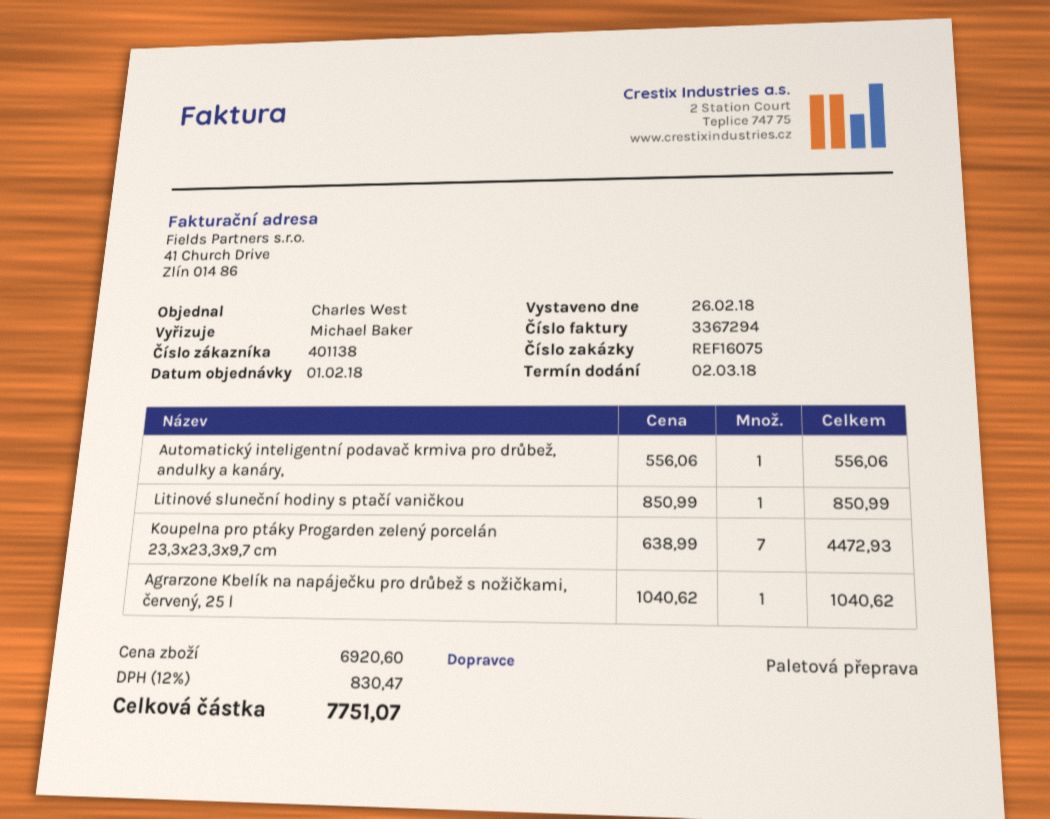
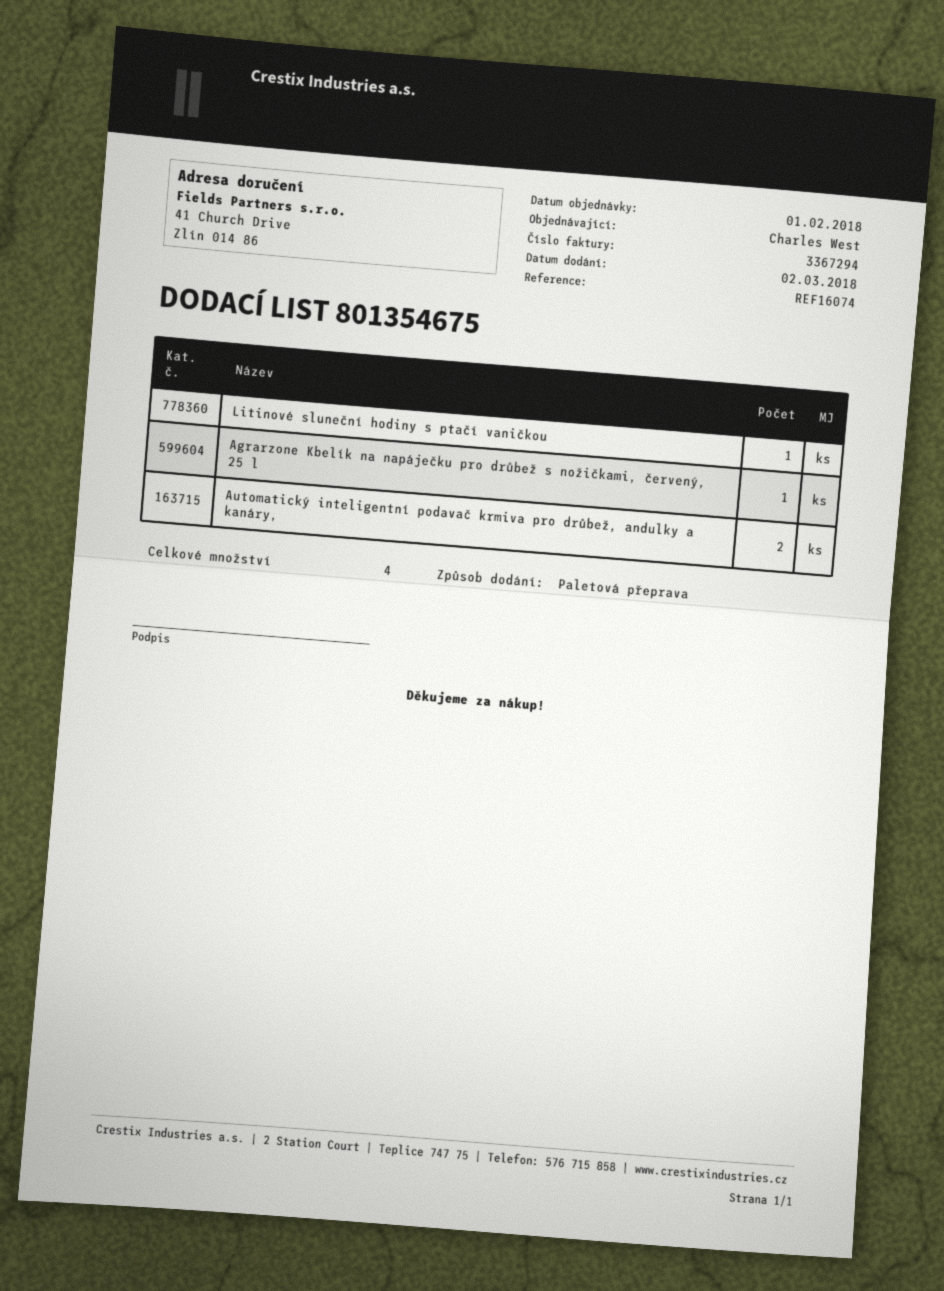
reference: REF16075 -> REF16074
Automatický inteligentní podavač krmiva pro drůbež, andulky a kanáry,: 1 -> 2
Koupelna pro ptáky Progarden zelený porcelán 23,3x23,3x9,7 cm: 7 -> none

